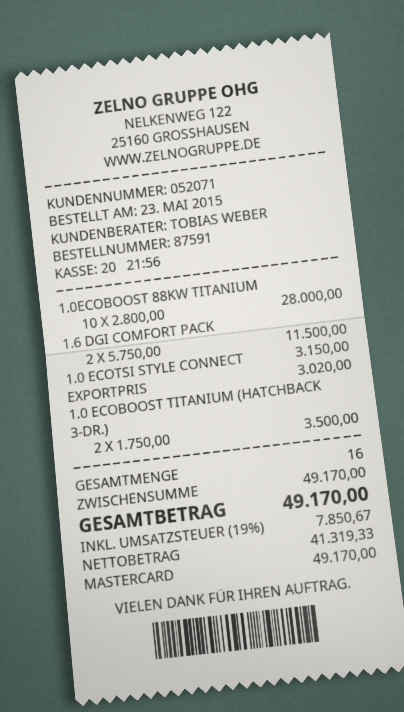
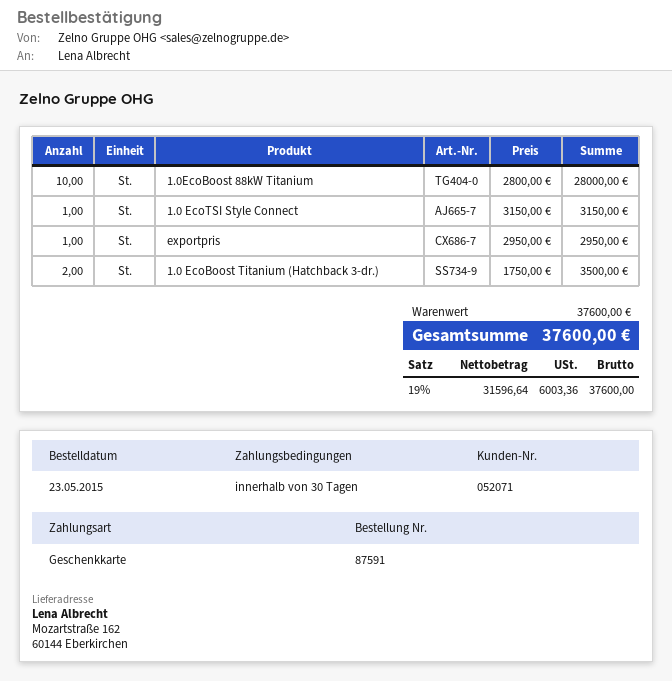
payment method: Mastercard -> gift card
1.6 DGI COMFORT PACK: 2 x 5750.00 = 11500.00 -> none
EXPORTPRIS: 1 x 3020.00 = 3020.00 -> 1 x 2950.00 = 2950.00
subtotal: 49170.00 -> 37600.00
net: 41319.33 -> 31596.64
tax: 19% = 7850.67 -> 19% = 6003.36
total: 49170.00 -> 37600.00

